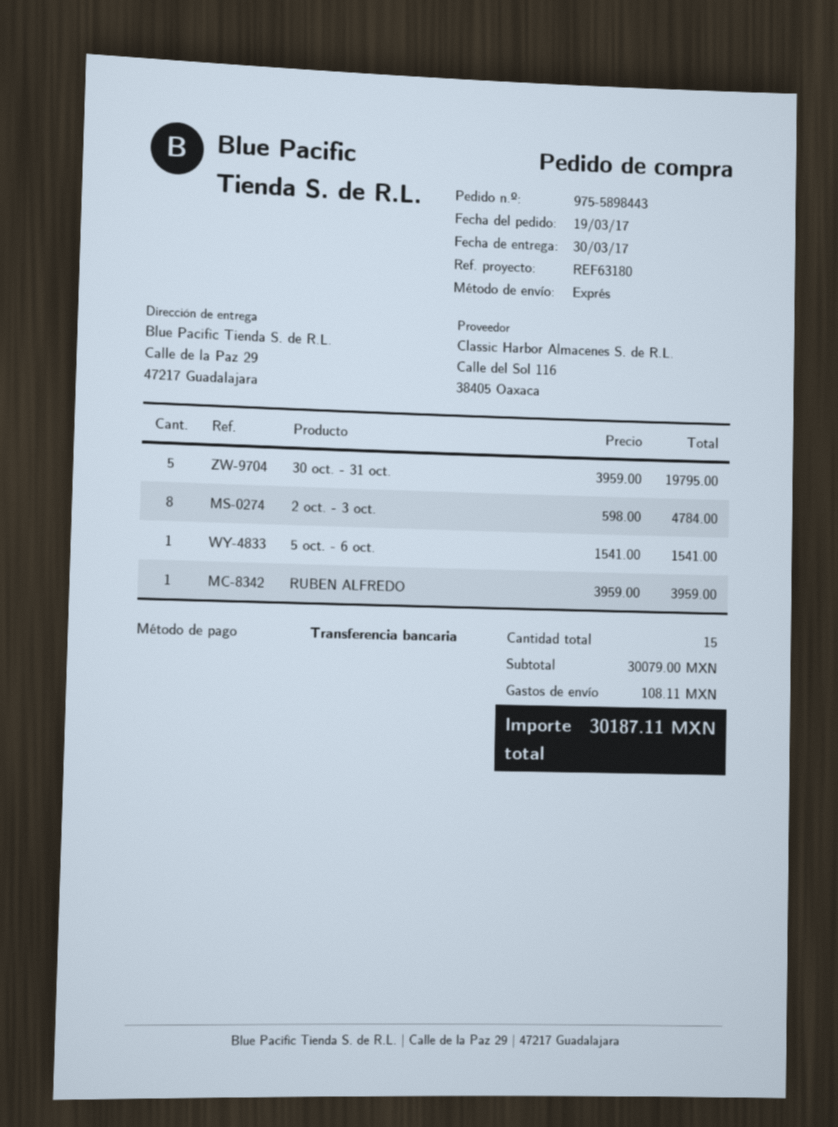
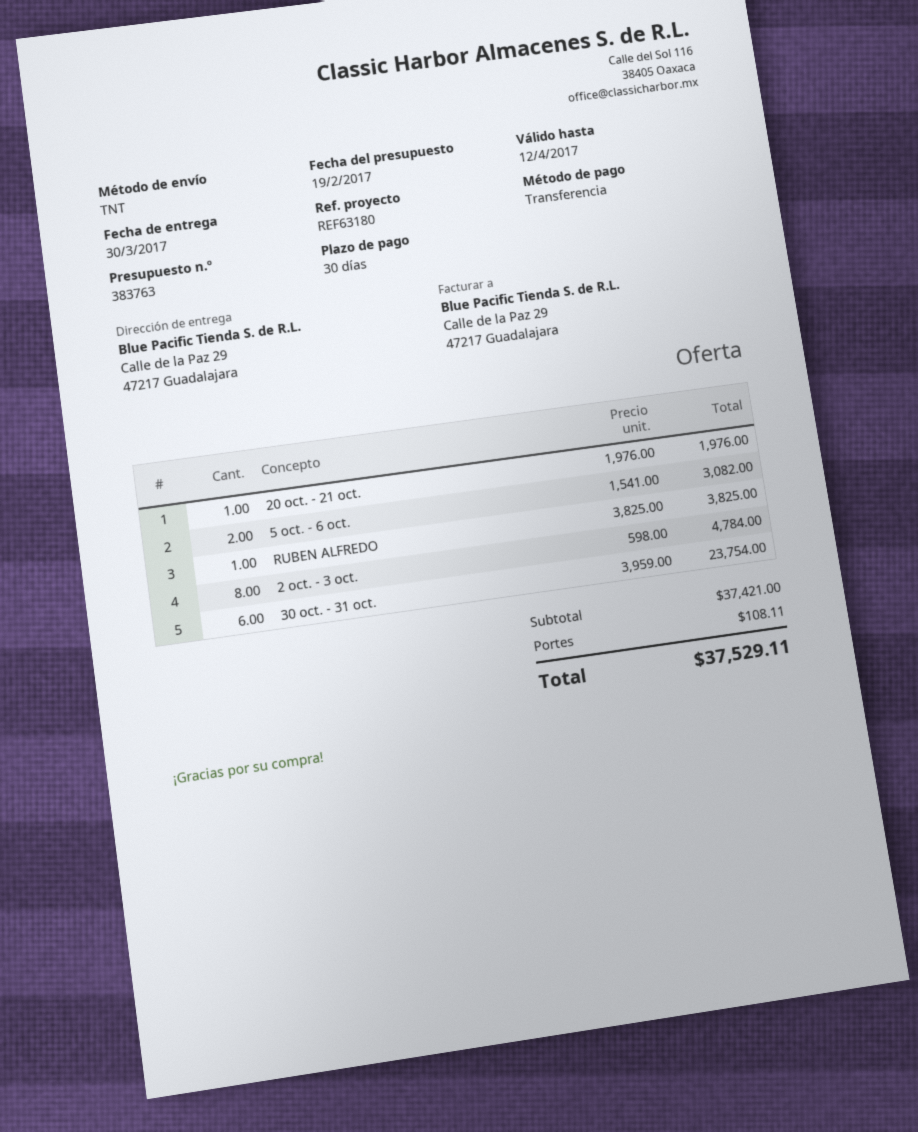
shipping method: express -> TNT
30 oct. - 31 oct.: 5 x 3959.00 = 19795.00 -> 6 x 3959.00 = 23754.00
5 oct. - 6 oct.: 1 x 1541.00 = 1541.00 -> 2 x 1541.00 = 3082.00
RUBEN ALFREDO: 1 x 3959.00 = 3959.00 -> 1 x 3825.00 = 3825.00
20 oct. - 21 oct.: none -> 1 x 1976.00 = 1976.00
subtotal: 30079.00 -> 37421.00
total: 30187.11 -> 37529.11

